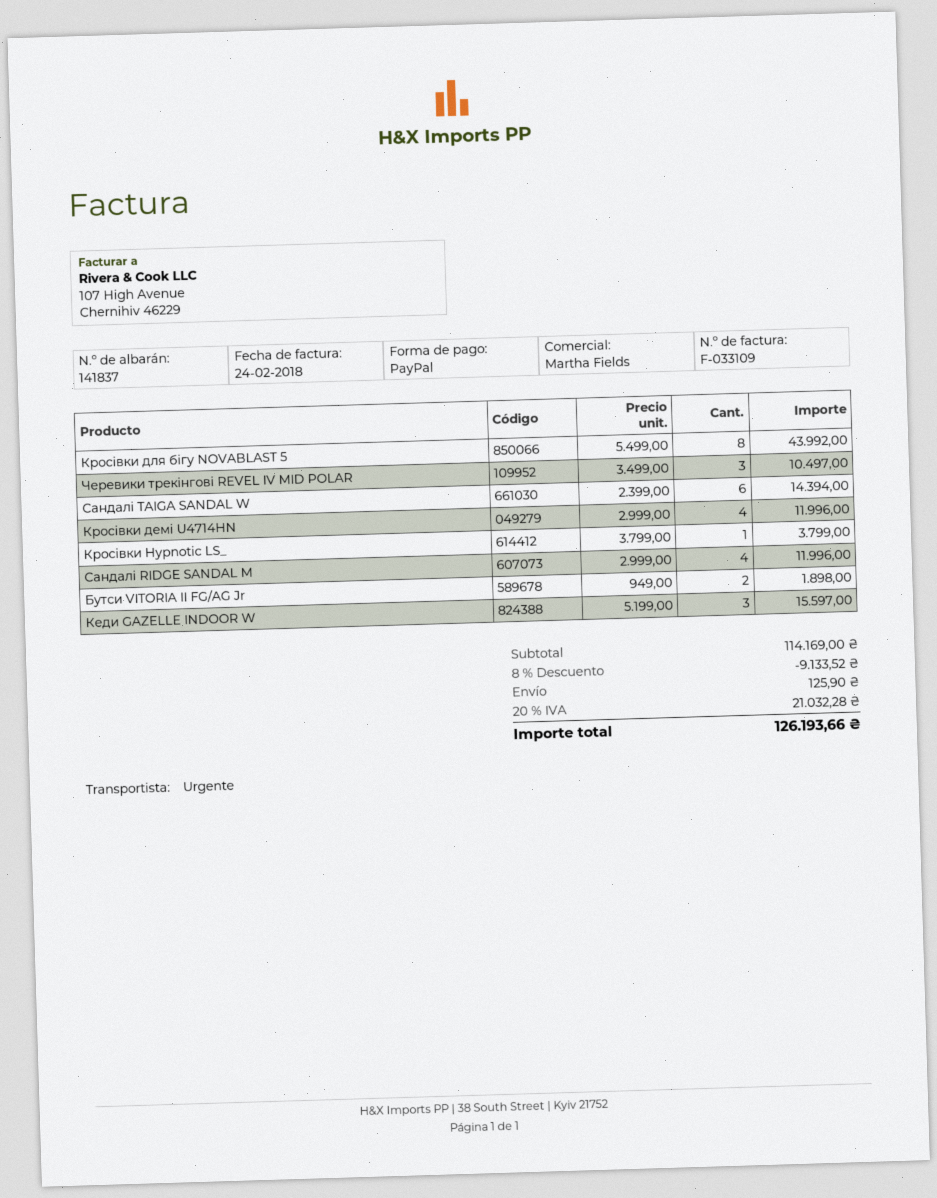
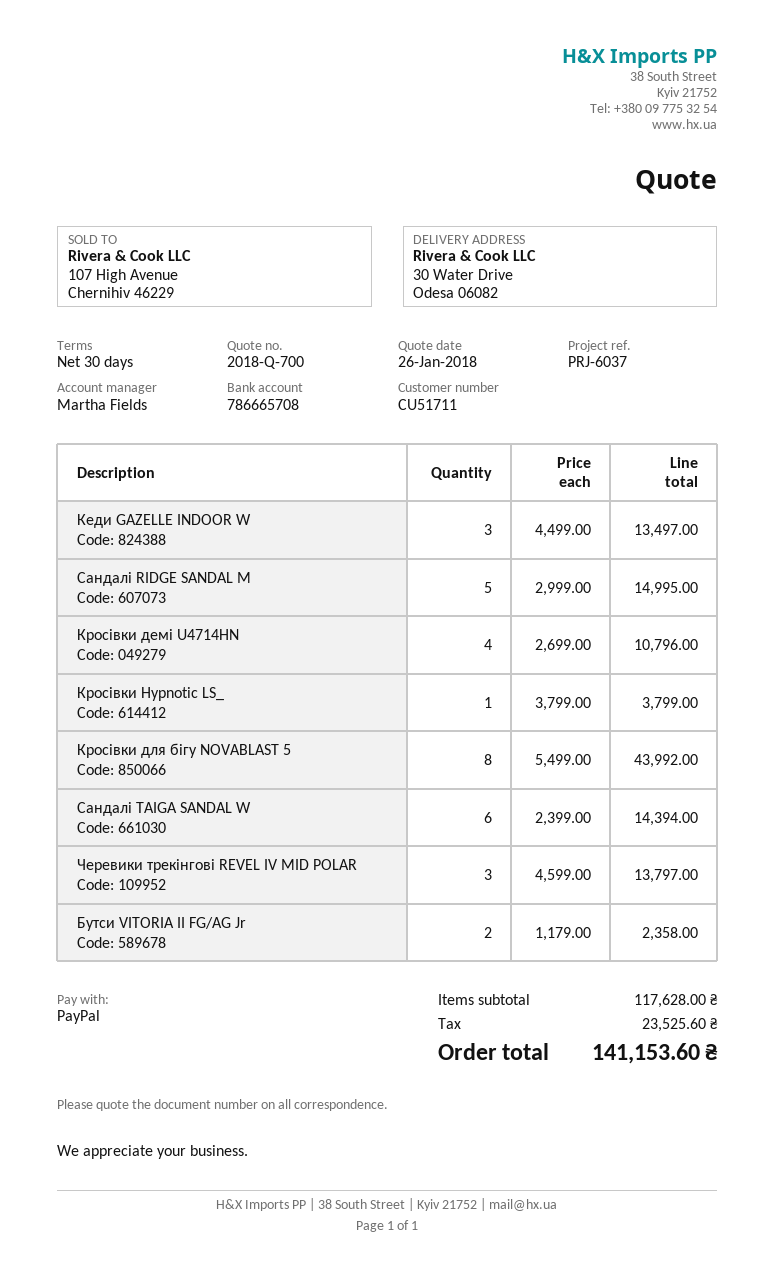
Черевики трекінгові REVEL IV MID POLAR: 3 x 3499.00 = 10497.00 -> 3 x 4599.00 = 13797.00
Кросівки демі U4714HN: 4 x 2999.00 = 11996.00 -> 4 x 2699.00 = 10796.00
Сандалі RIDGE SANDAL M: 4 x 2999.00 = 11996.00 -> 5 x 2999.00 = 14995.00
Бутси VITORIA II FG/AG Jr: 2 x 949.00 = 1898.00 -> 2 x 1179.00 = 2358.00
Кеди GAZELLE INDOOR W: 3 x 5199.00 = 15597.00 -> 3 x 4499.00 = 13497.00
subtotal: 114169.00 -> 117628.00
discount: 8% = 9133.52 -> none
shipping: 125.90 -> none
tax: 21032.28 -> 23525.60
total: 126193.66 -> 141153.60

